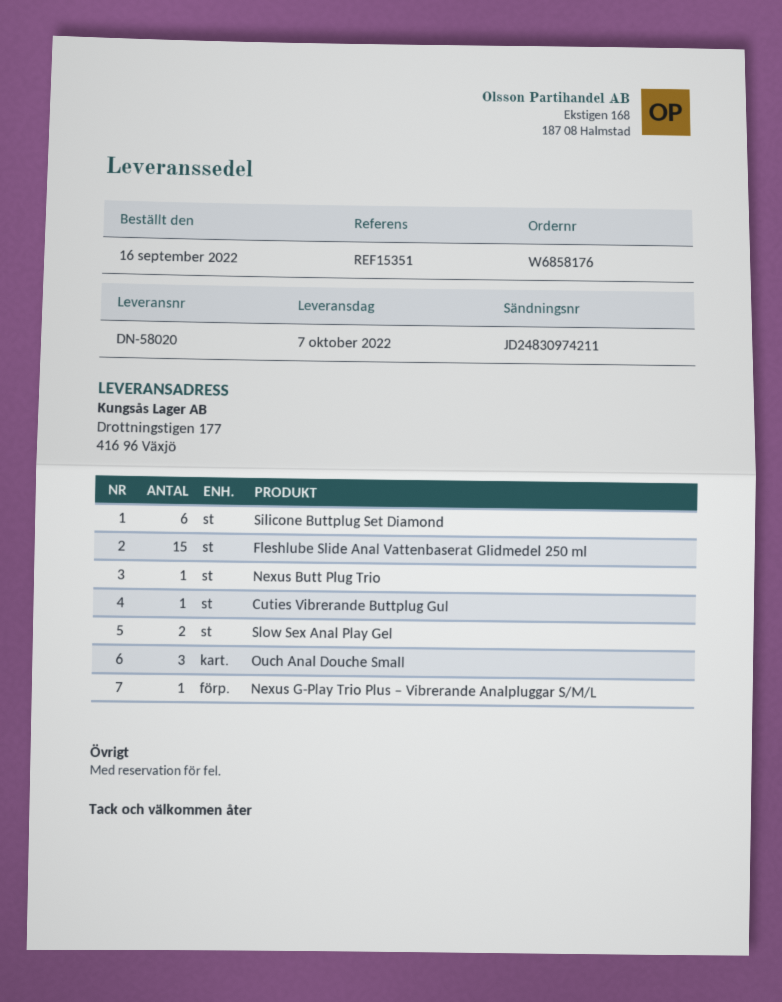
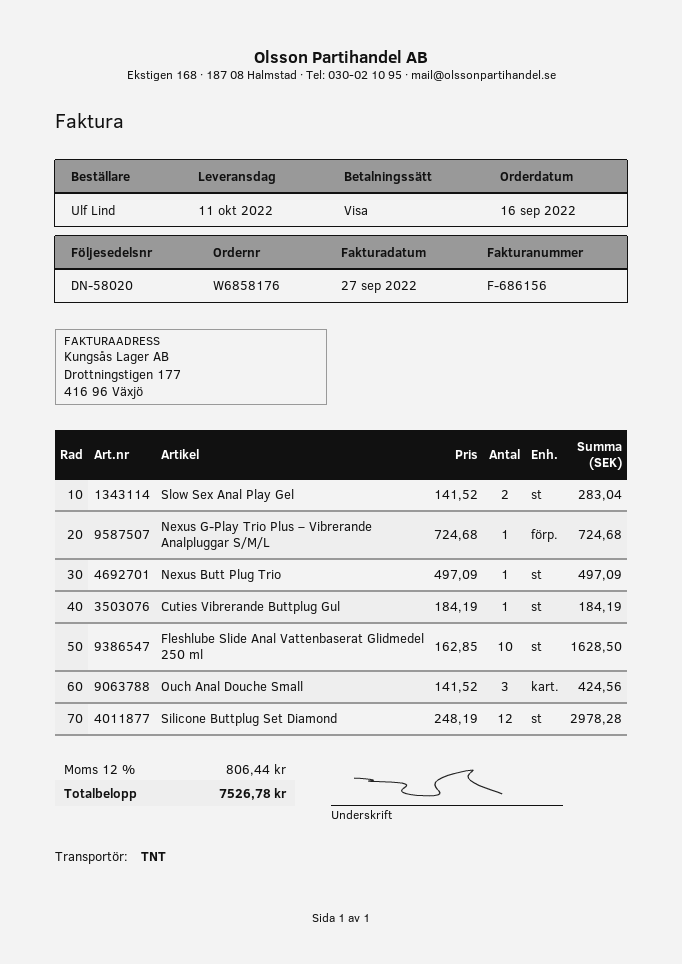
delivery date: 2022-10-07 -> 2022-10-11
Silicone Buttplug Set Diamond: 6 -> 12
Fleshlube Slide Anal Vattenbaserat Glidmedel 250 ml: 15 -> 10

